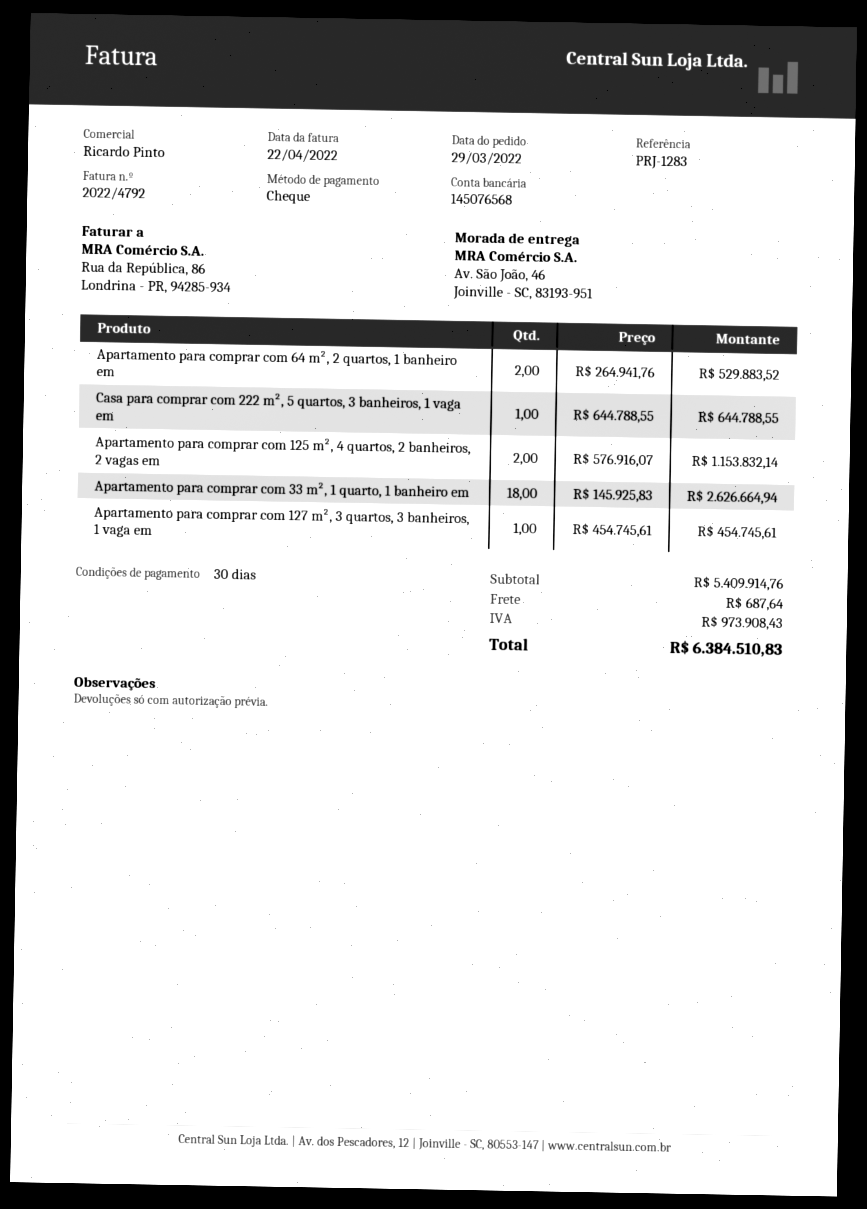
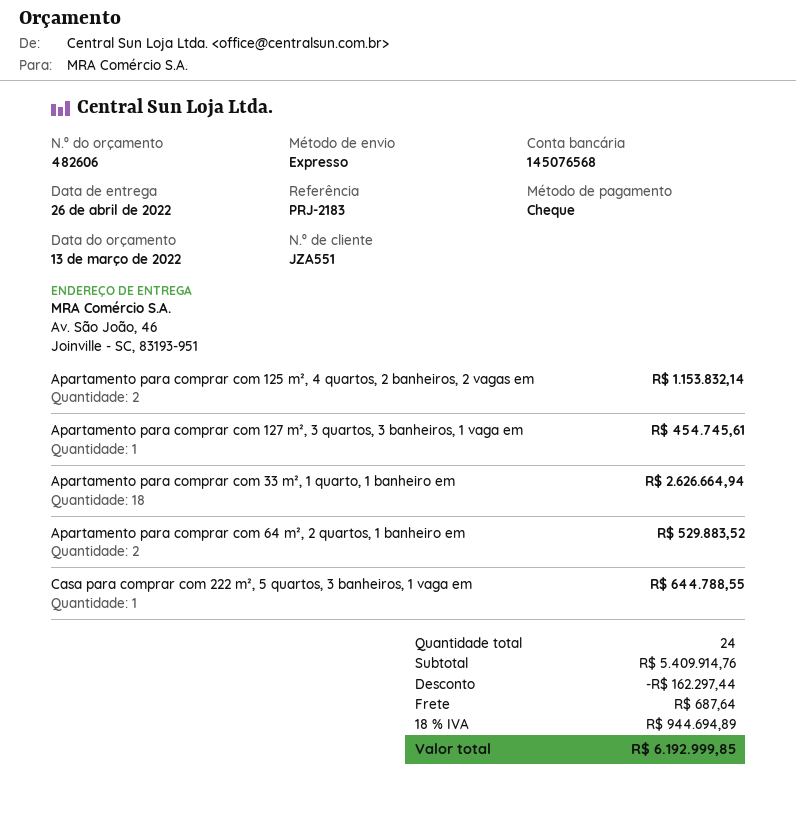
reference: PRJ-1283 -> PRJ-2183
discount: none -> 162297.44
tax: 973908.43 -> 944694.89
total: 6384510.83 -> 6192999.85

